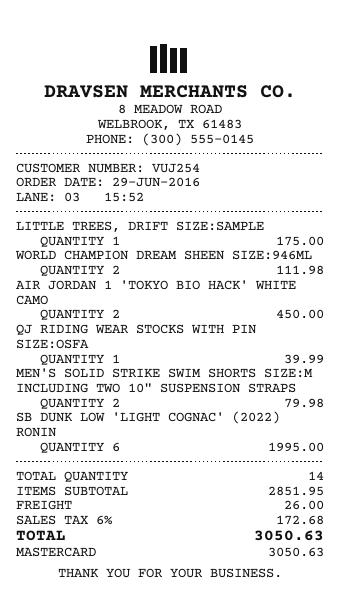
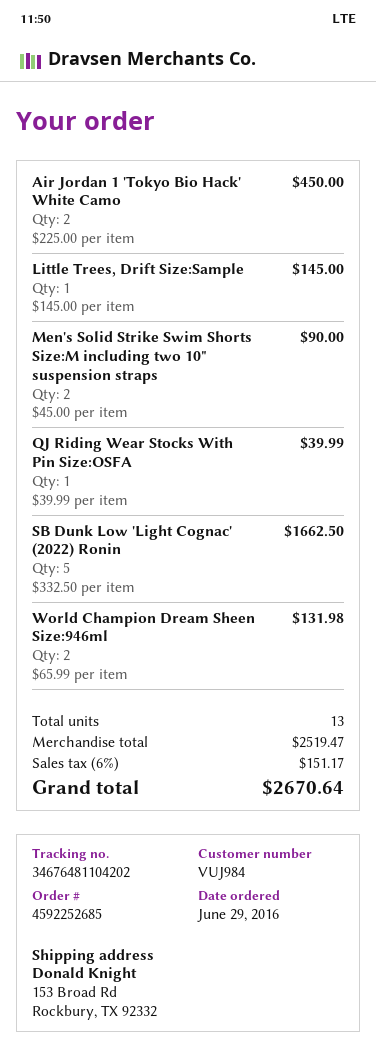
customer number: VUJ254 -> VUJ984
LITTLE TREES, DRIFT SIZE:SAMPLE: 1 for 175.00 -> 1 for 145.00
WORLD CHAMPION DREAM SHEEN SIZE:946ML: 2 for 111.98 -> 2 for 131.98
MEN'S SOLID STRIKE SWIM SHORTS SIZE:M INCLUDING TWO 10" SUSPENSION STRAPS: 2 for 79.98 -> 2 for 90.00
SB DUNK LOW 'LIGHT COGNAC' (2022) RONIN: 6 for 1995.00 -> 5 for 1662.50
total quantity: 14 -> 13
subtotal: 2851.95 -> 2519.47
shipping: 26.00 -> none
tax: 6% = 172.68 -> 6% = 151.17
total: 3050.63 -> 2670.64

